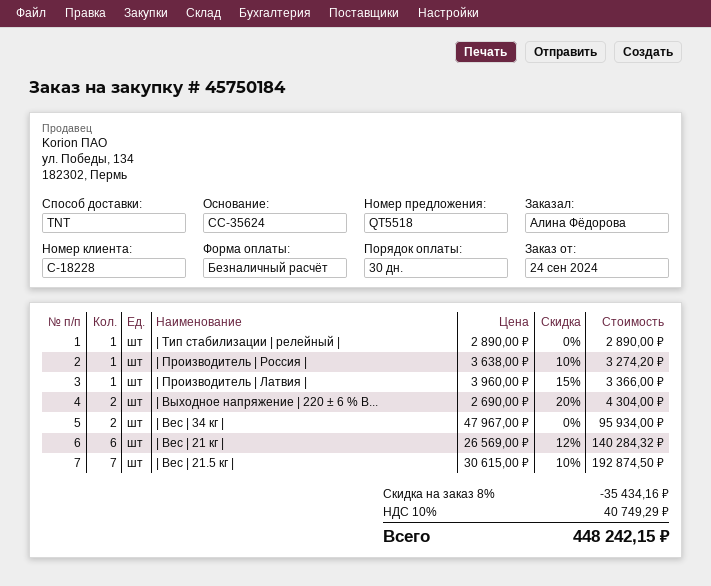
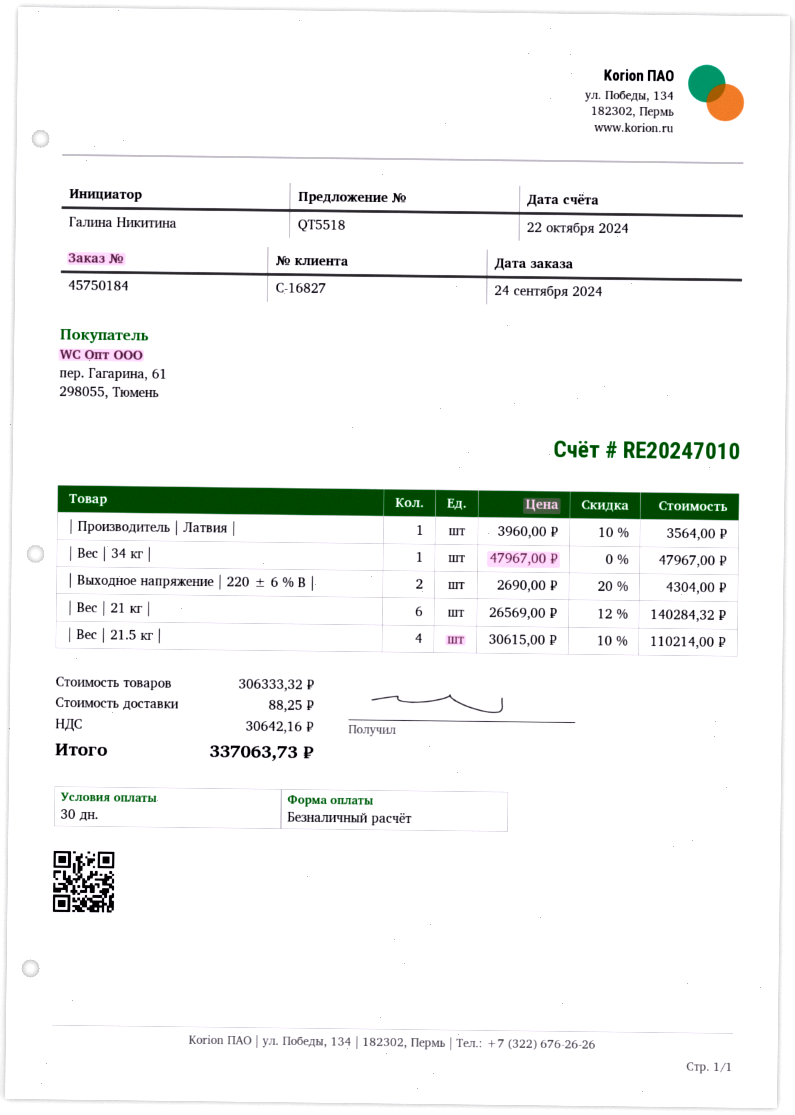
customer number: C-18228 -> C-16827
ordered by: Алина Фёдорова -> Галина Никитина
| Тип стабилизации | релейный |: 1 x 2890.00 = 2890.00 -> none
| Производитель | Россия |: 1 x 3638.00 - 10% = 3274.20 -> none
| Производитель | Латвия |: 1 x 3960.00 - 15% = 3366.00 -> 1 x 3960.00 - 10% = 3564.00
| Вес | 34 кг |: 2 x 47967.00 = 95934.00 -> 1 x 47967.00 = 47967.00
| Вес | 21.5 кг |: 7 x 30615.00 - 10% = 192874.50 -> 4 x 30615.00 - 10% = 110214.00
discount: 8% = 35434.16 -> none
shipping: none -> 88.25
tax: 40749.29 -> 30642.16
total: 448242.15 -> 337063.73

